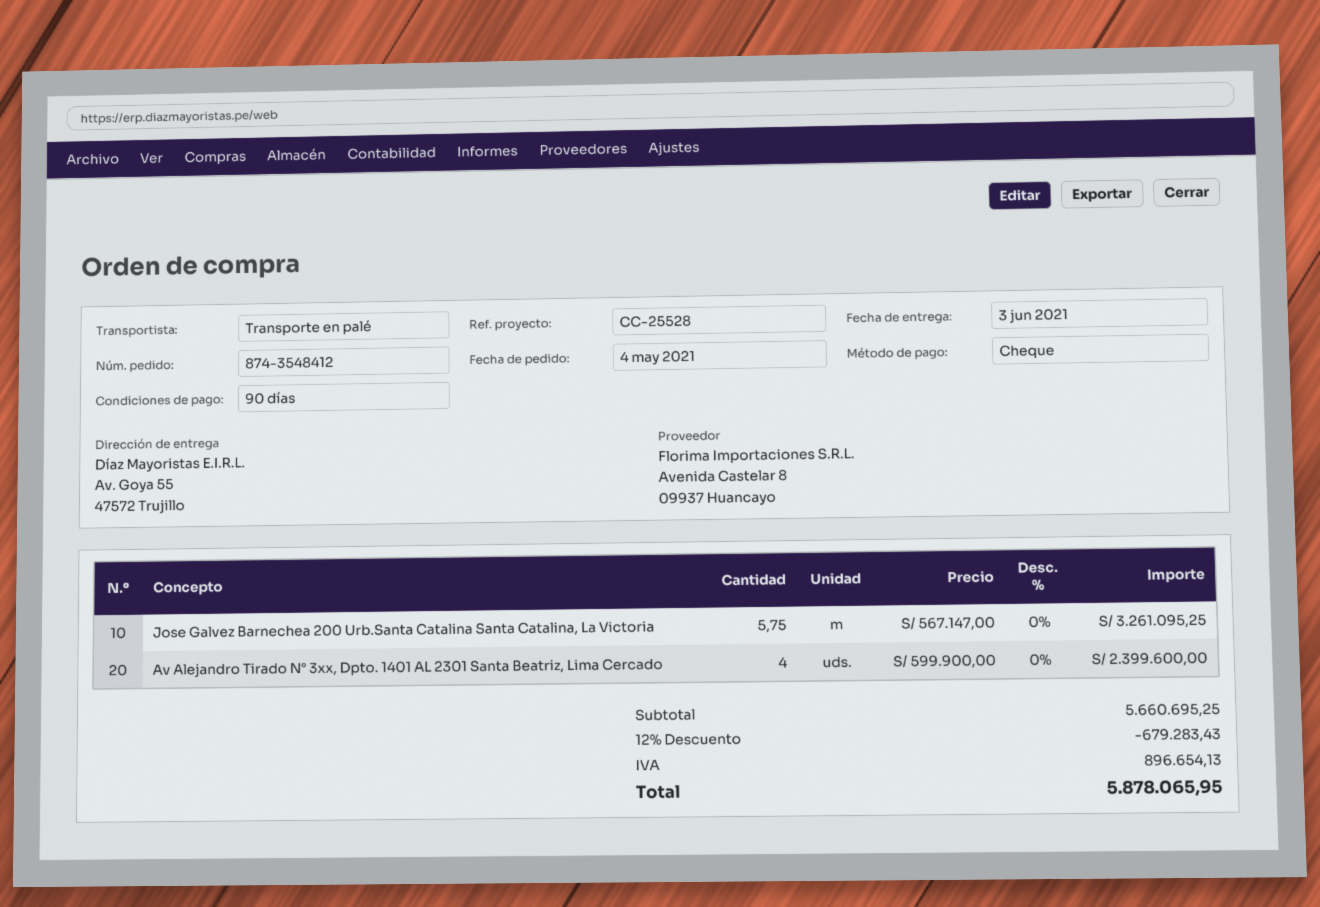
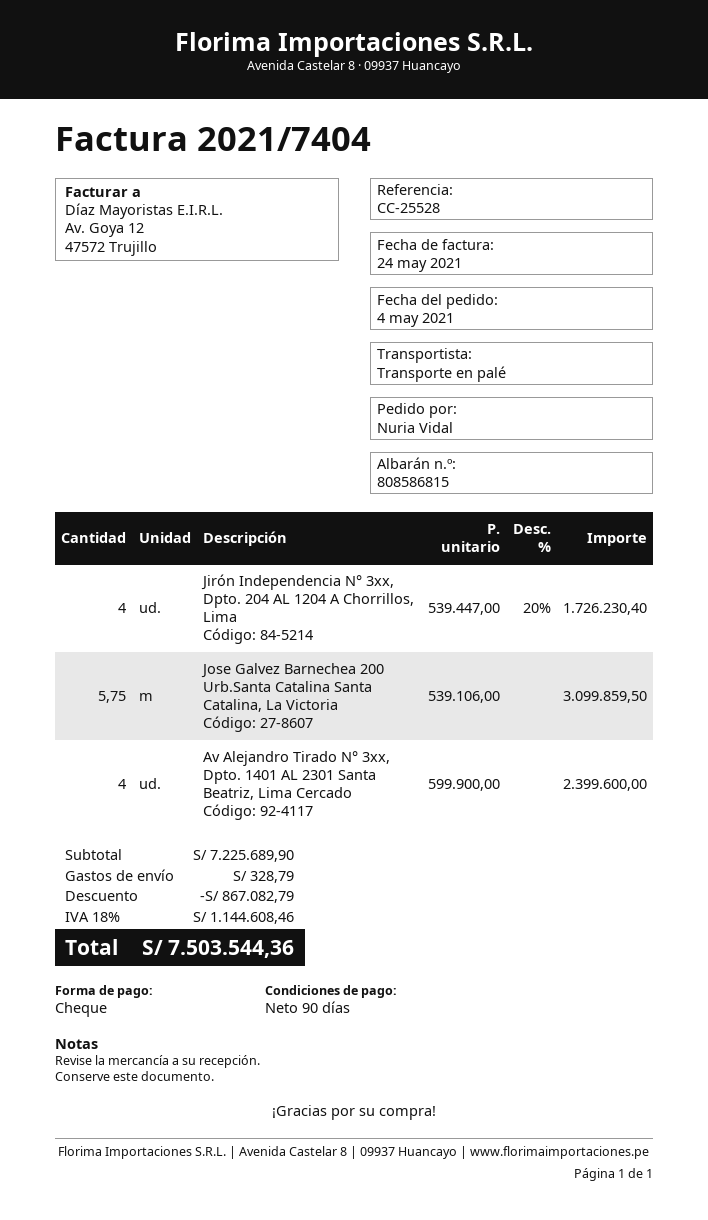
Jose Galvez Barnechea 200 Urb.Santa Catalina Santa Catalina, La Victoria: 5.75 x 567147.00 = 3261095.25 -> 5.75 x 539106.00 = 3099859.50
Jirón Independencia N° 3xx, Dpto. 204 AL 1204 A Chorrillos, Lima: none -> 4 x 539447.00 - 20% = 1726230.40
subtotal: 5660695.25 -> 7225689.90
discount: 679283.43 -> 867082.79
shipping: none -> 328.79
tax: 896654.13 -> 1144608.46
total: 5878065.95 -> 7503544.36

